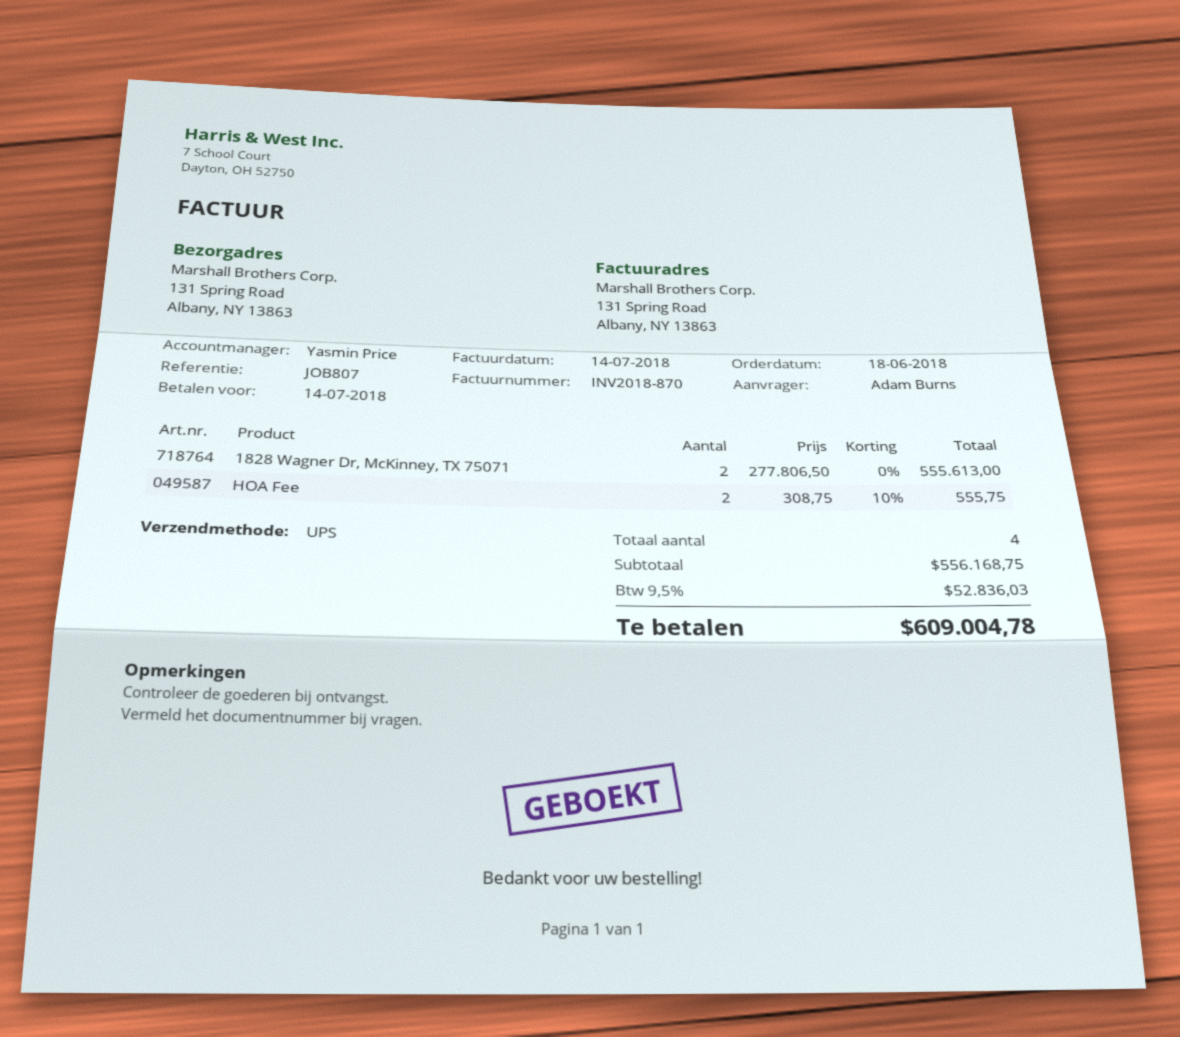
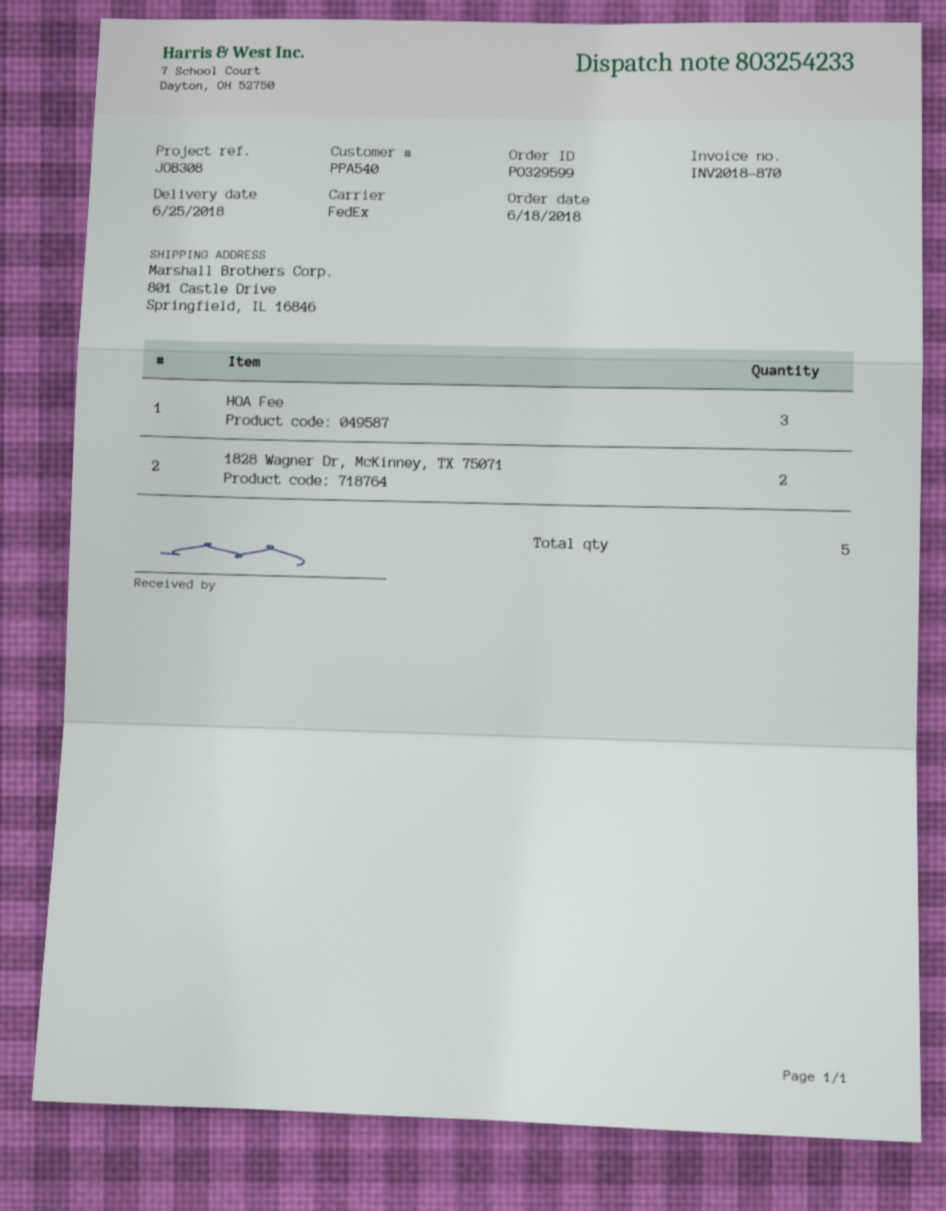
reference: JOB807 -> JOB308
shipping method: UPS -> FedEx
ship to: 131 Spring Road, Albany, NY 13863 -> 801 Castle Drive, Springfield, IL 16846
HOA Fee: 2 -> 3
total quantity: 4 -> 5

